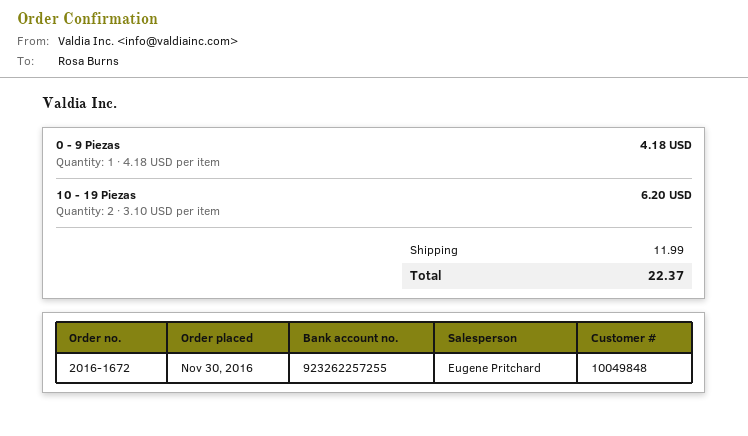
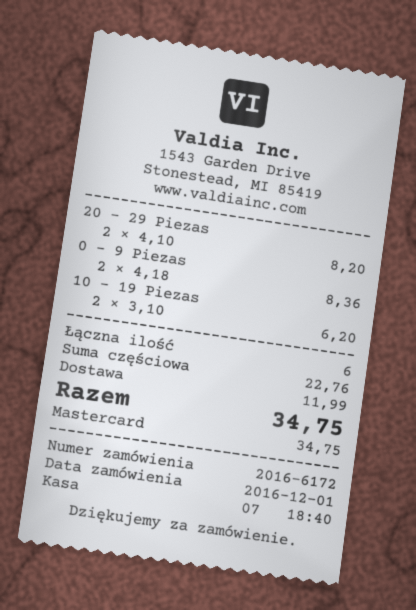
order number: 2016-1672 -> 2016-6172
order date: 2016-11-30 -> 2016-12-01
0 - 9 Piezas: 1 x 4.18 = 4.18 -> 2 x 4.18 = 8.36
20 - 29 Piezas: none -> 2 x 4.10 = 8.20
total: 22.37 -> 34.75

